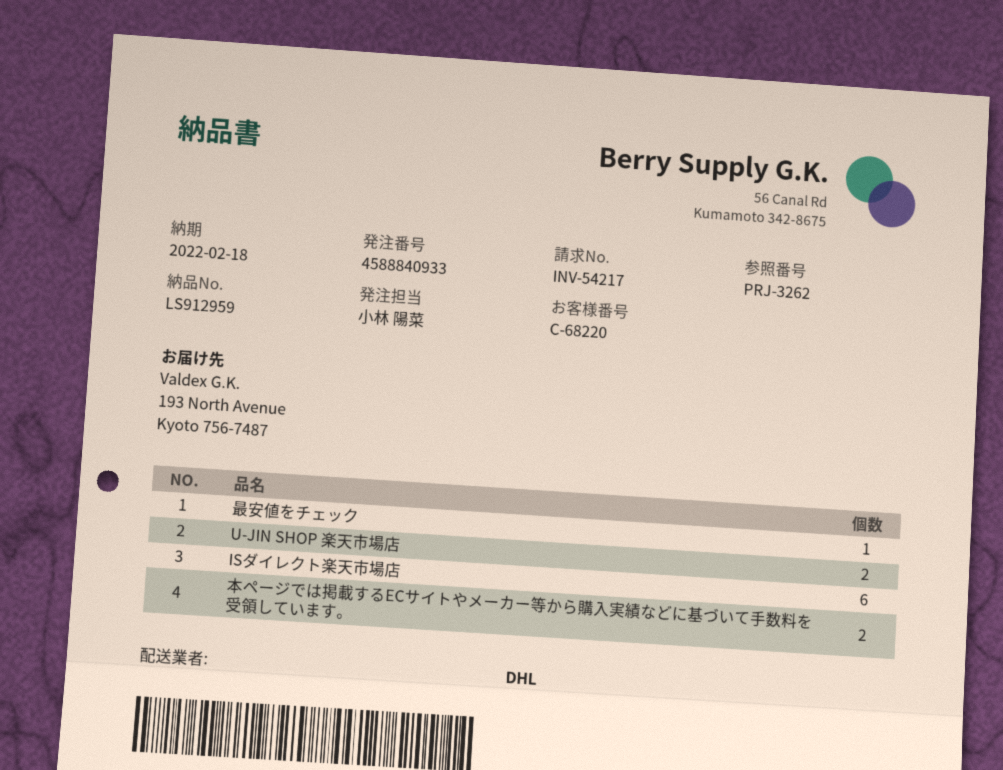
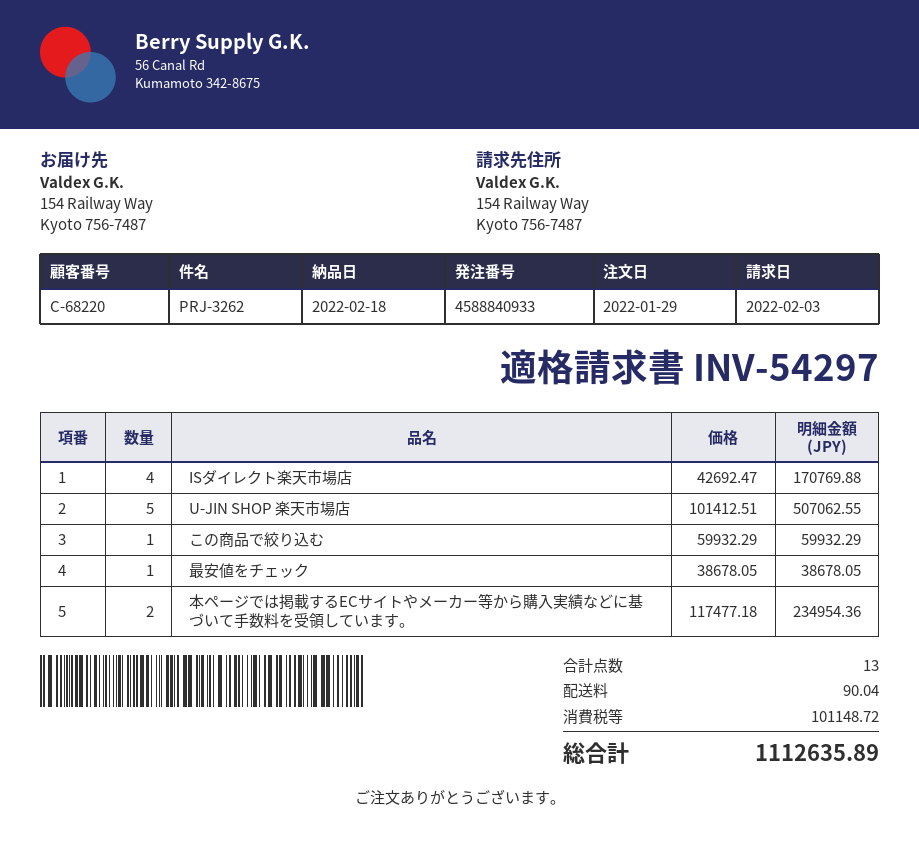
invoice number: INV-54217 -> INV-54297
ship to: 193 North Avenue, Kyoto 756-7487 -> 154 Railway Way, Kyoto 756-7487
U-JIN SHOP 楽天市場店: 2 -> 5
ISダイレクト楽天市場店: 6 -> 4
この商品で絞り込む: none -> 1

